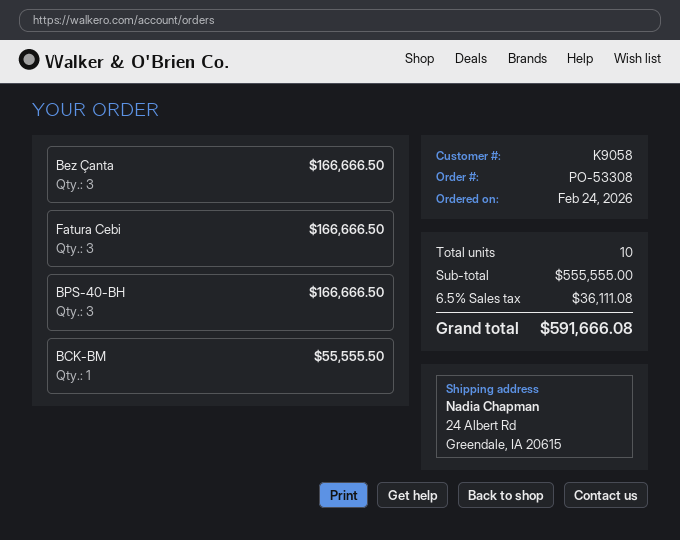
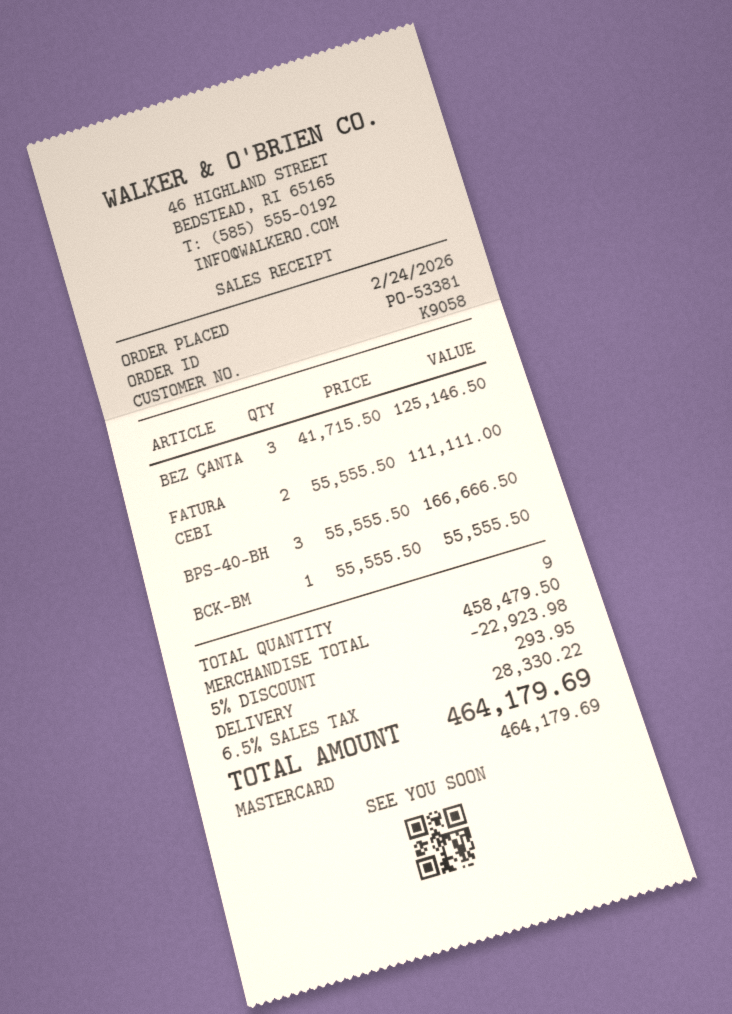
order number: PO-53308 -> PO-53381
Bez Çanta: 3 for 166666.50 -> 3 for 125146.50
Fatura Cebi: 3 for 166666.50 -> 2 for 111111.00
total quantity: 10 -> 9
subtotal: 555555.00 -> 458479.50
discount: none -> 5% = 22923.98
shipping: none -> 293.95
tax: 6.5% = 36111.08 -> 6.5% = 28330.22
total: 591666.08 -> 464179.69

